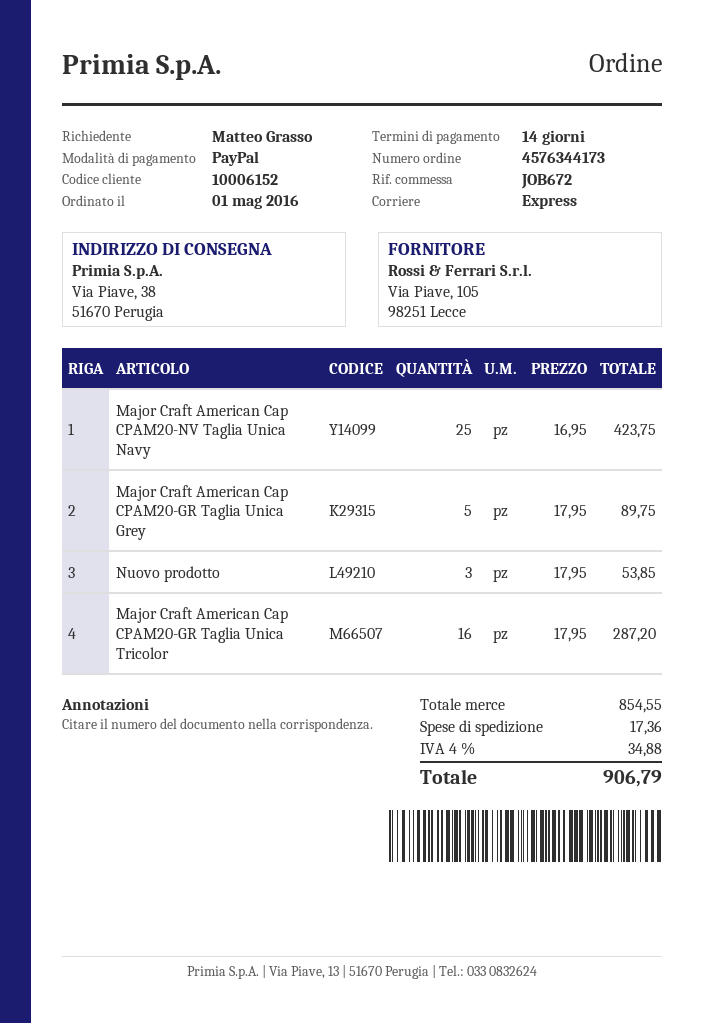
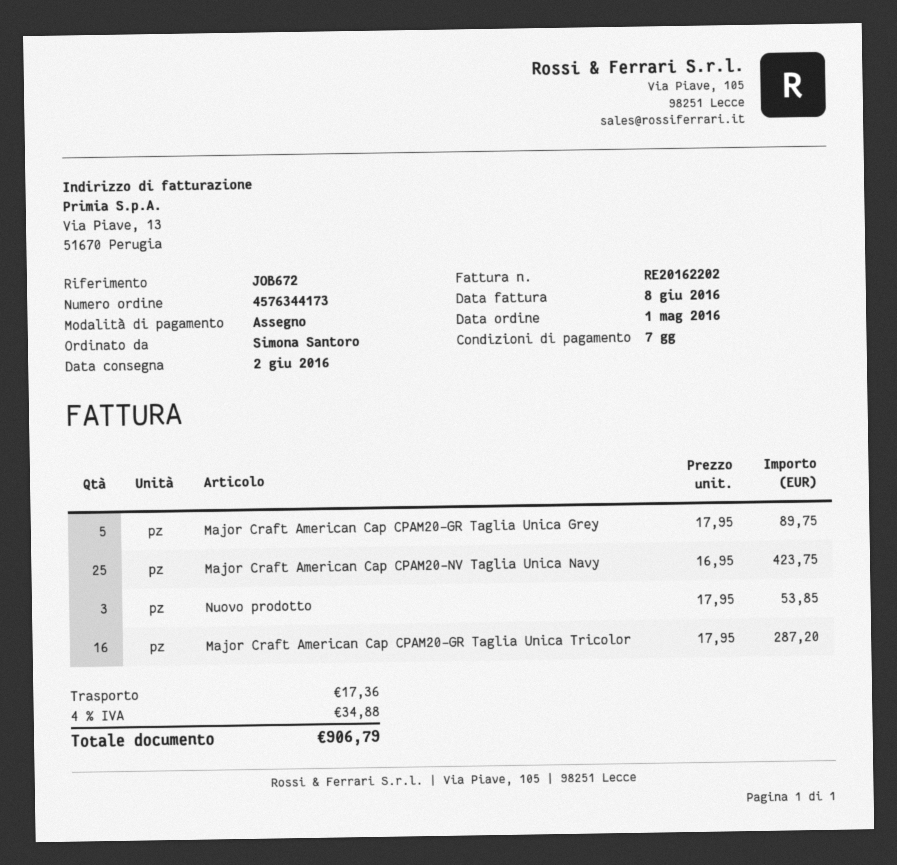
payment terms: 14 days -> 7 days
ordered by: Matteo Grasso -> Simona Santoro
payment method: PayPal -> cheque

